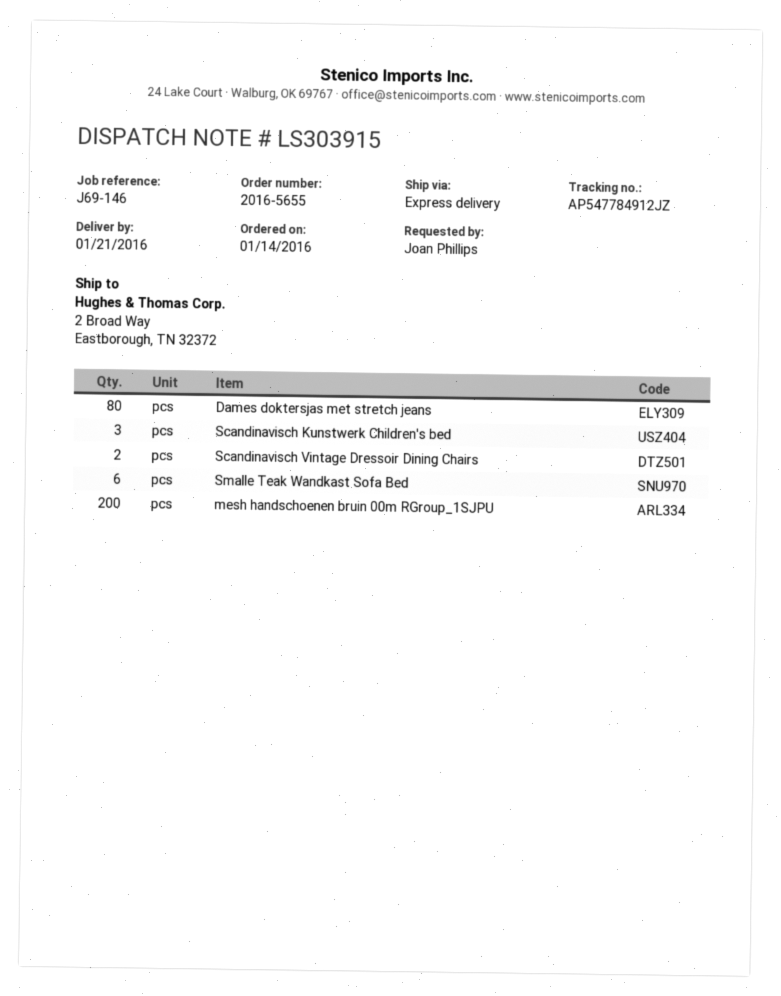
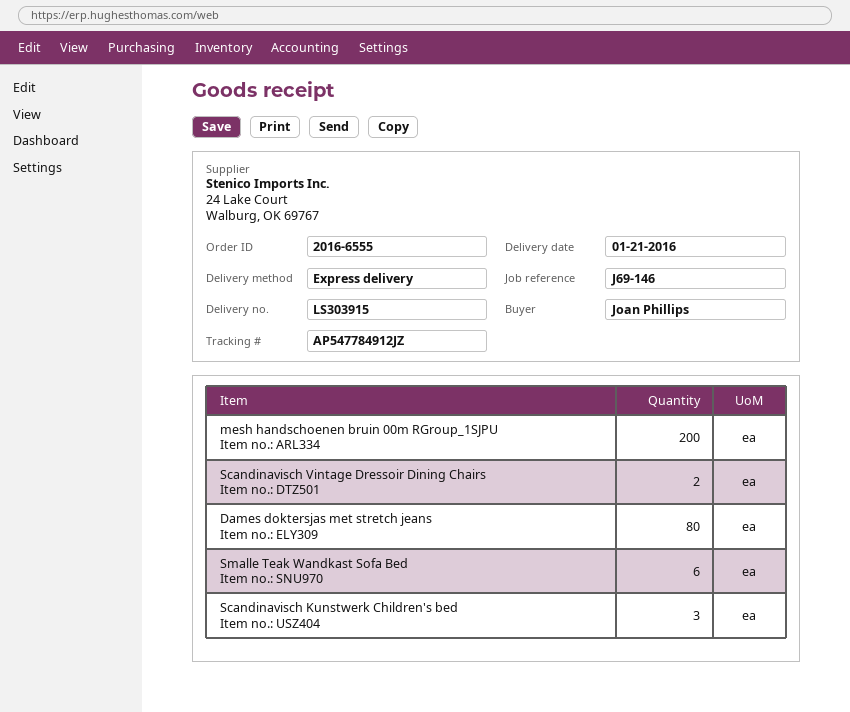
order number: 2016-5655 -> 2016-6555

